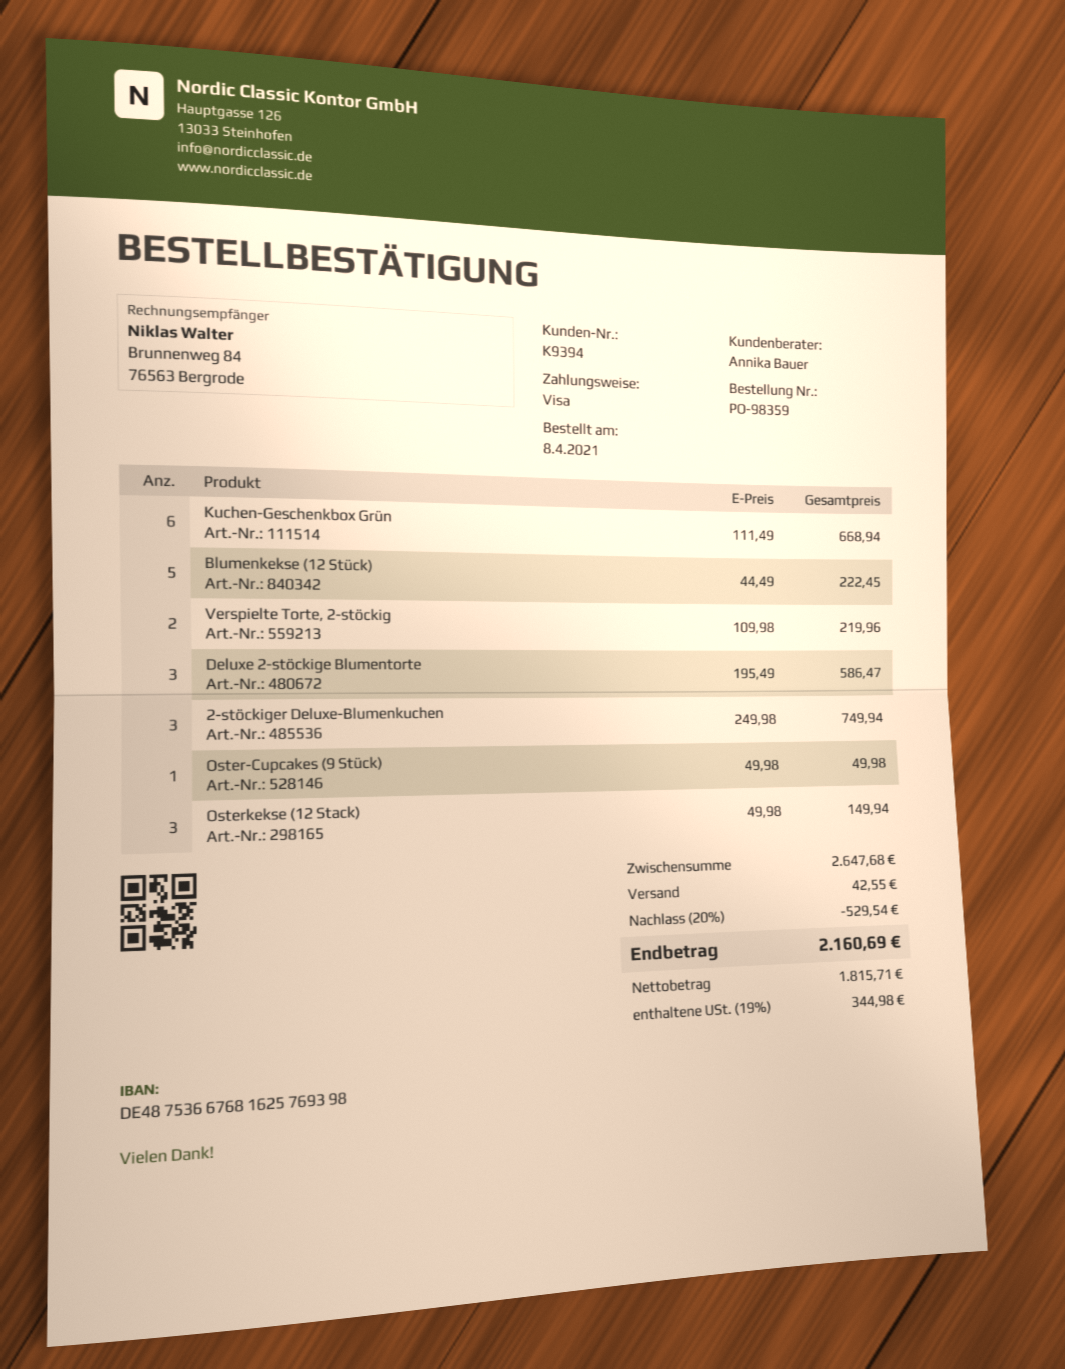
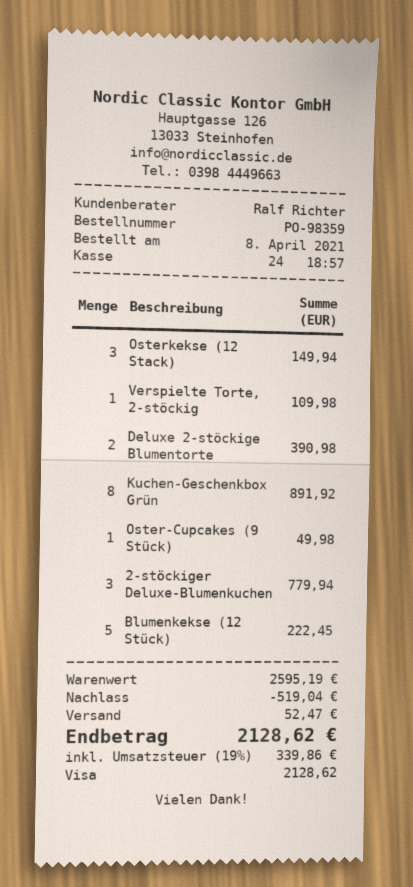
sales rep: Annika Bauer -> Ralf Richter
Kuchen-Geschenkbox Grün: 6 for 668.94 -> 8 for 891.92
Verspielte Torte, 2-stöckig: 2 for 219.96 -> 1 for 109.98
Deluxe 2-stöckige Blumentorte: 3 for 586.47 -> 2 for 390.98
2-stöckiger Deluxe-Blumenkuchen: 3 for 749.94 -> 3 for 779.94
subtotal: 2647.68 -> 2595.19
discount: 529.54 -> 519.04
shipping: 42.55 -> 52.47
tax: 19% = 344.98 -> 19% = 339.86
total: 2160.69 -> 2128.62

